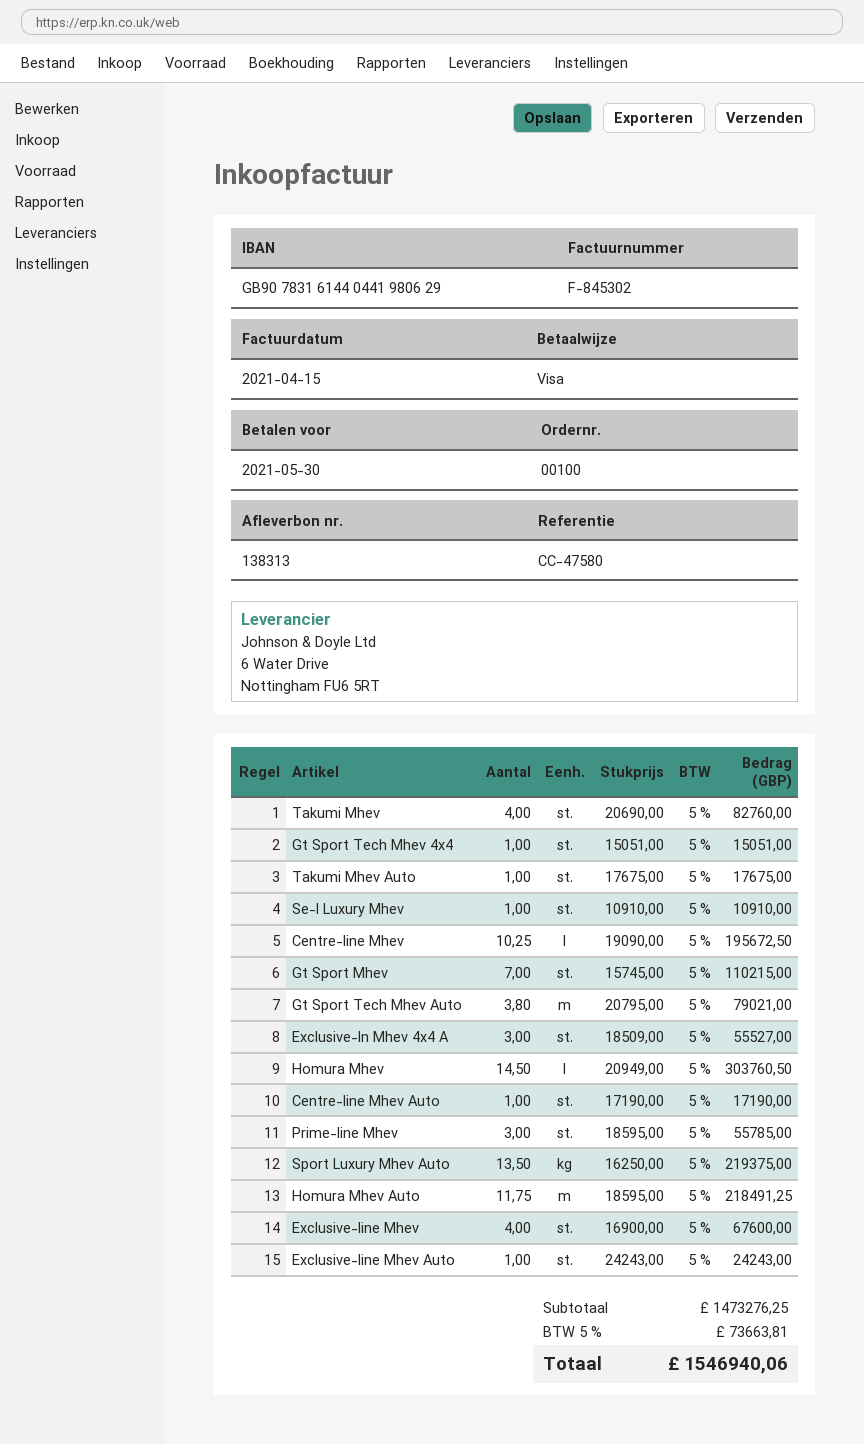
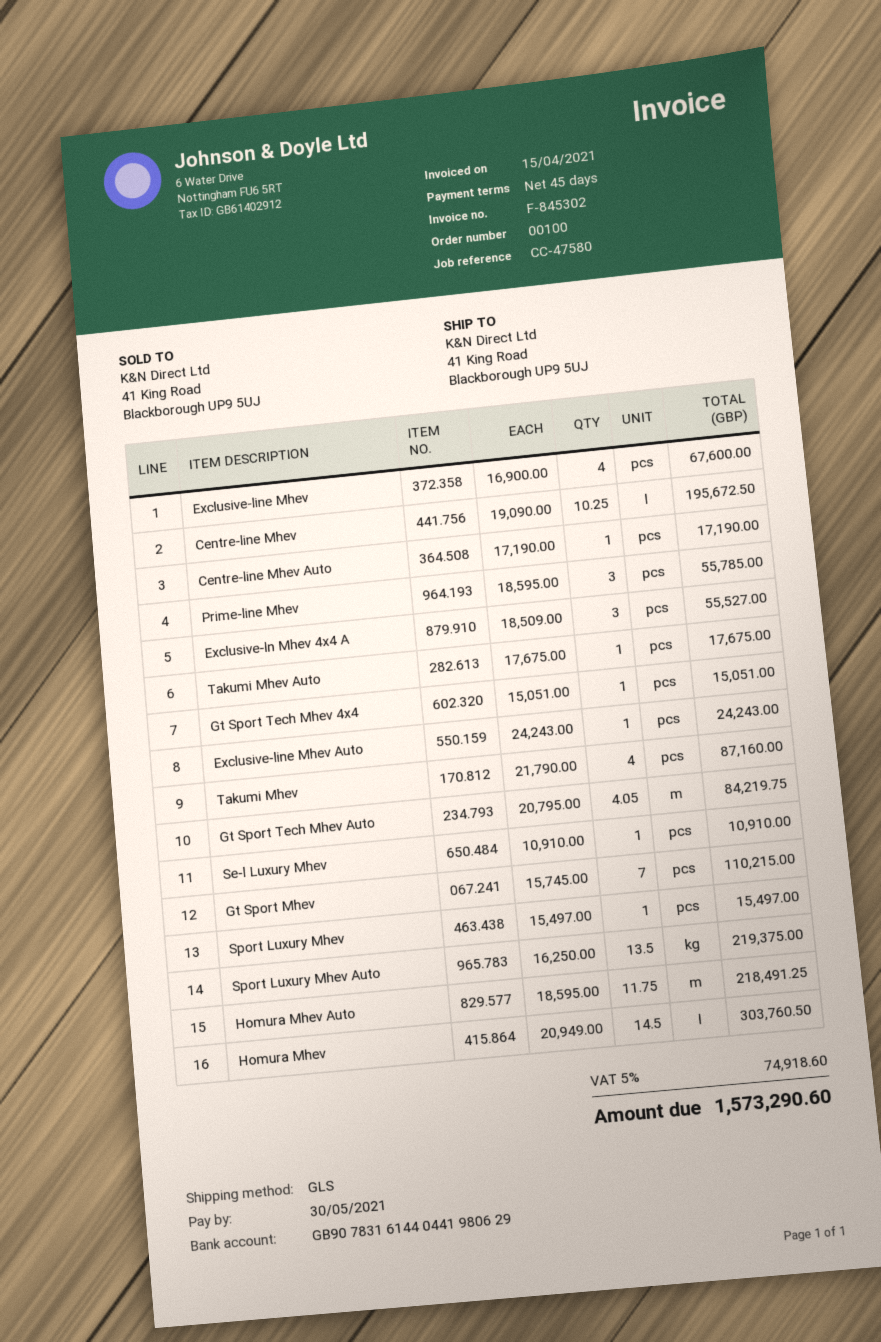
Takumi Mhev: 4 x 20690.00 = 82760.00 -> 4 x 21790.00 = 87160.00
Gt Sport Tech Mhev Auto: 3.8 x 20795.00 = 79021.00 -> 4.05 x 20795.00 = 84219.75
Sport Luxury Mhev: none -> 1 x 15497.00 = 15497.00
tax: 5% = 73663.81 -> 5% = 74918.60
total: 1546940.06 -> 1573290.60

